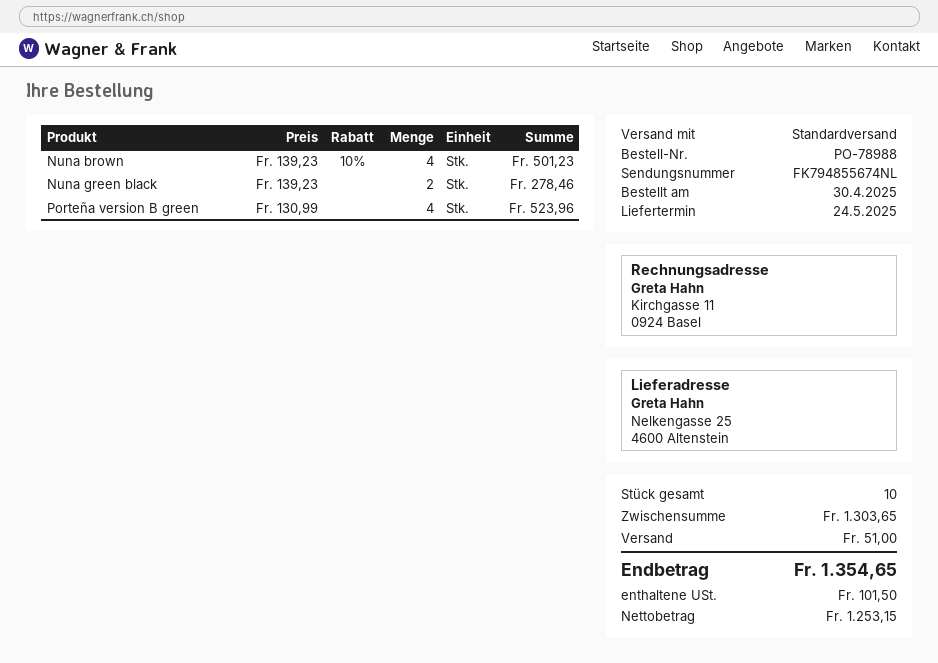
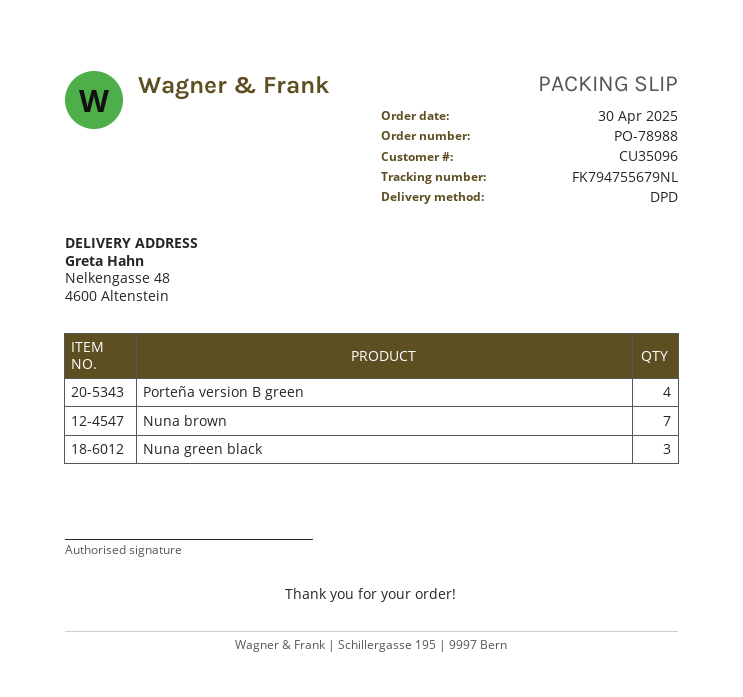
shipping method: standard -> DPD
tracking number: FK794855674NL -> FK794755679NL
ship to: Nelkengasse 25, 4600 Altenstein -> Nelkengasse 48, 4600 Altenstein
Nuna brown: 4 -> 7
Nuna green black: 2 -> 3

